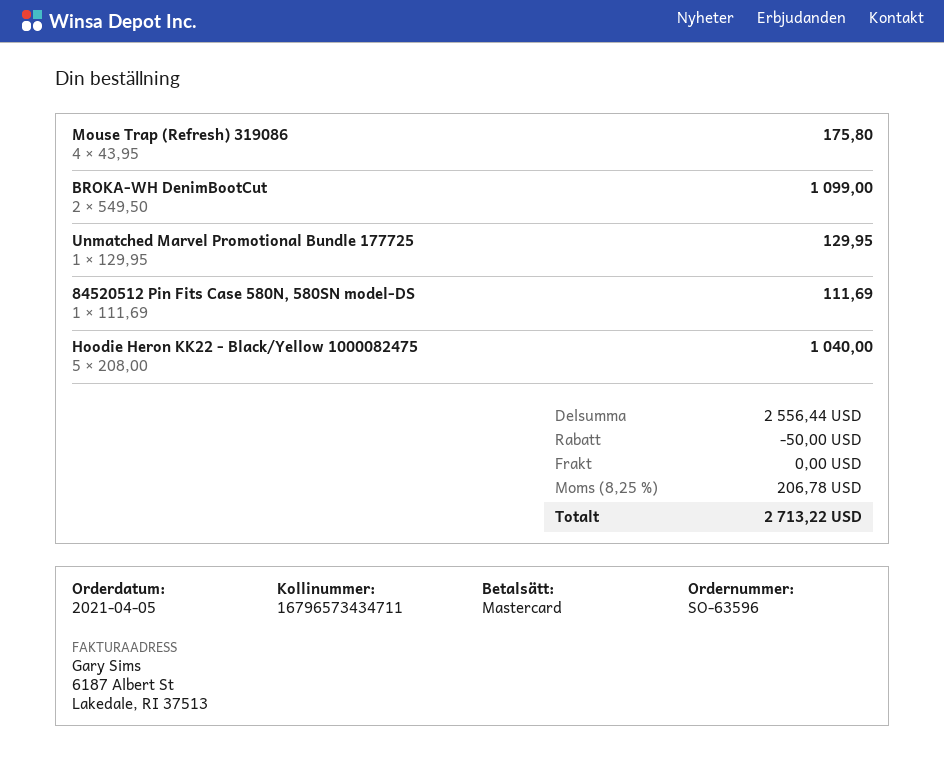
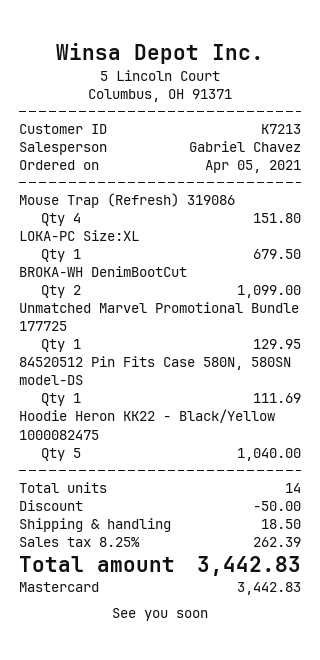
Mouse Trap (Refresh) 319086: 4 for 175.80 -> 4 for 151.80
LOKA-PC Size:XL: none -> 1 for 679.50
shipping: 0.00 -> 18.50
tax: 8.25% = 206.78 -> 8.25% = 262.39
total: 2713.22 -> 3442.83

